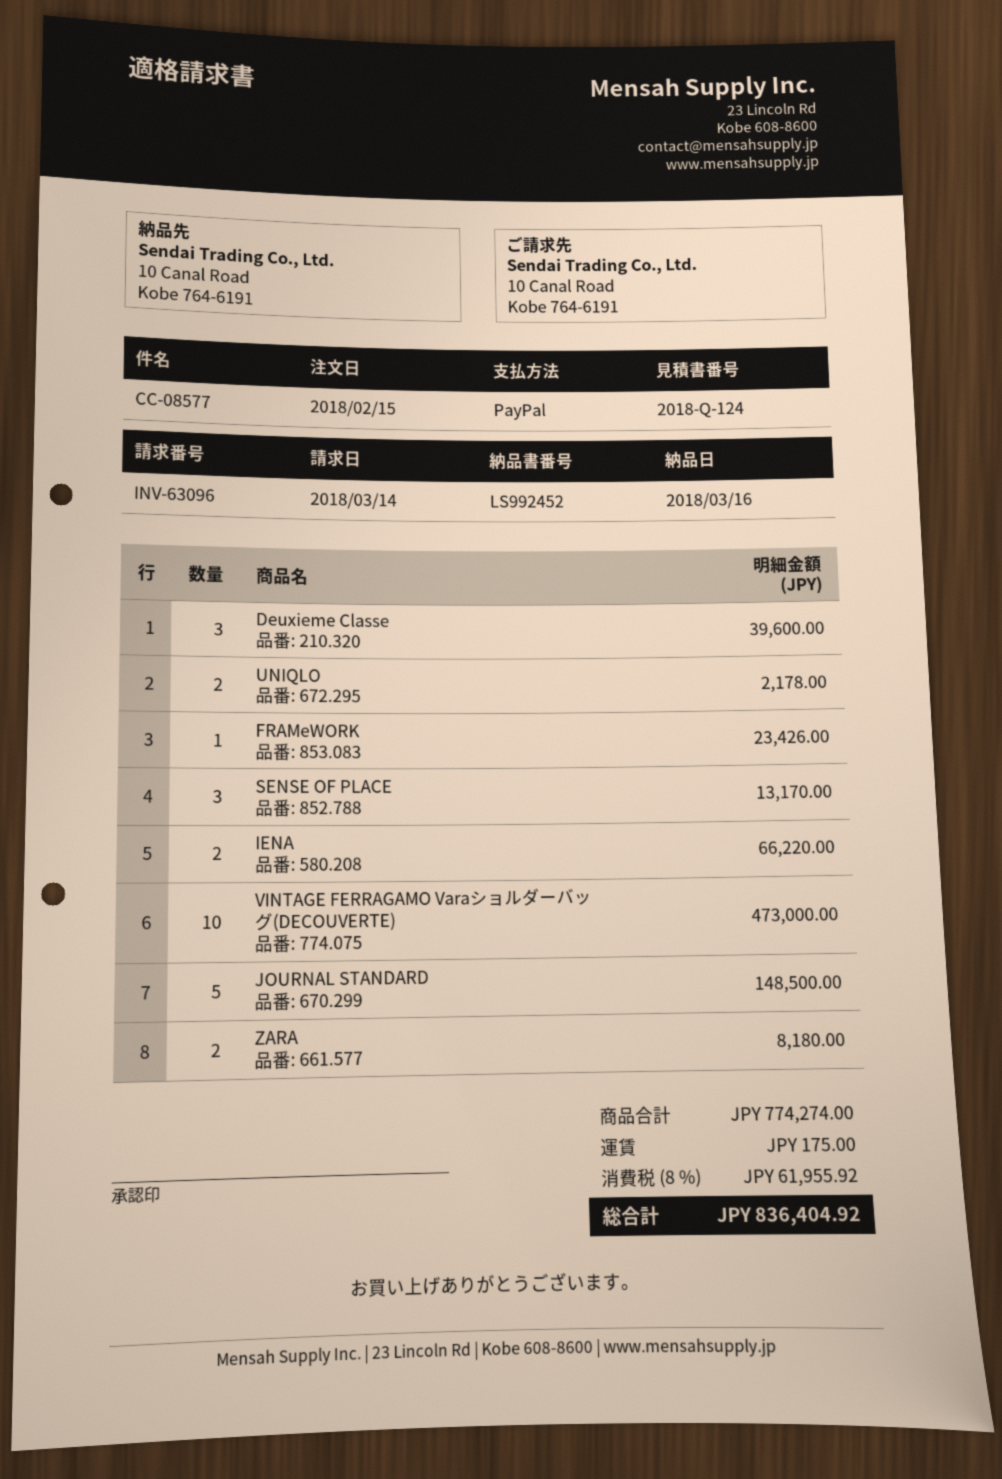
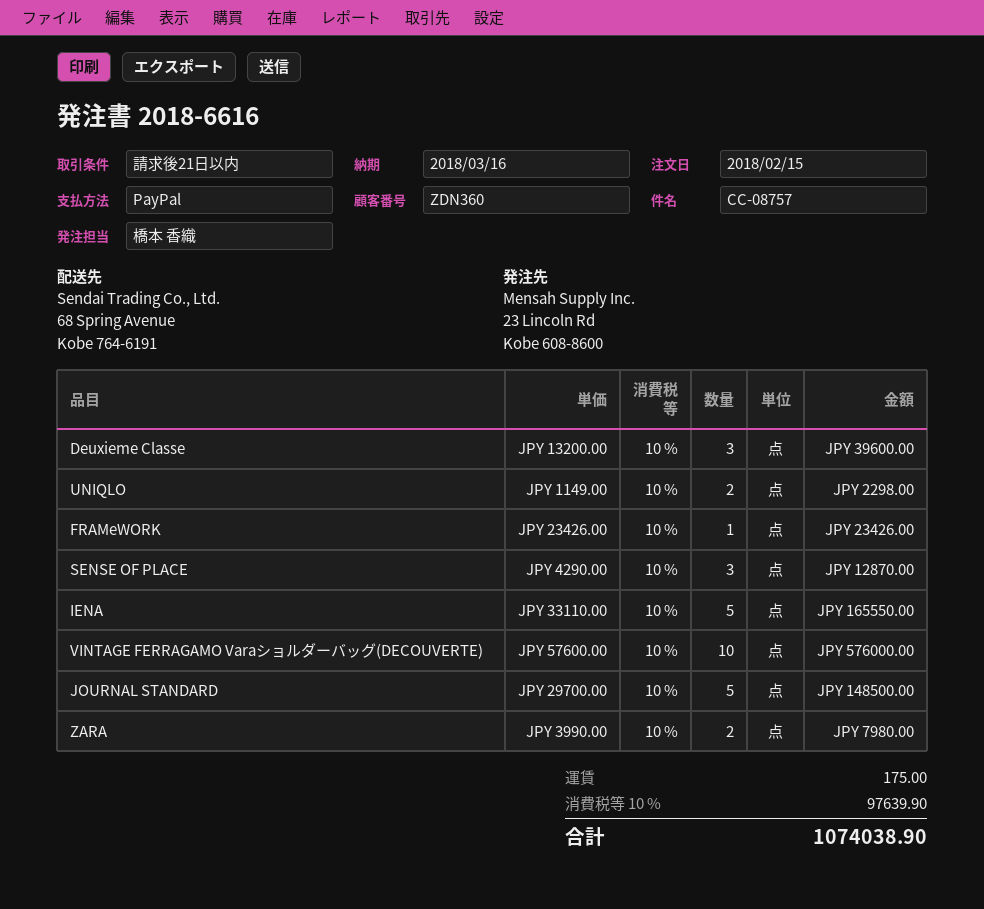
reference: CC-08577 -> CC-08757
ship to: 10 Canal Road, Kobe 764-6191 -> 68 Spring Avenue, Kobe 764-6191
UNIQLO: 2 for 2178.00 -> 2 for 2298.00
SENSE OF PLACE: 3 for 13170.00 -> 3 for 12870.00
IENA: 2 for 66220.00 -> 5 for 165550.00
VINTAGE FERRAGAMO Varaショルダーバッグ(DECOUVERTE): 10 for 473000.00 -> 10 for 576000.00
ZARA: 2 for 8180.00 -> 2 for 7980.00
tax: 8% = 61955.92 -> 10% = 97639.90
total: 836404.92 -> 1074038.90

